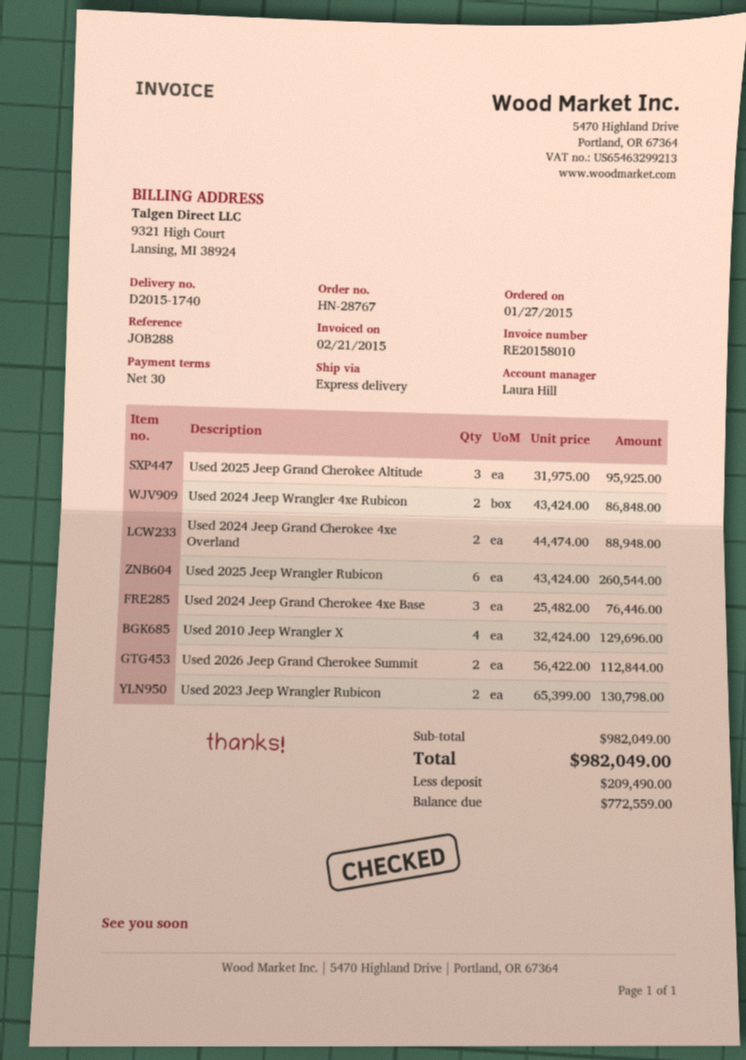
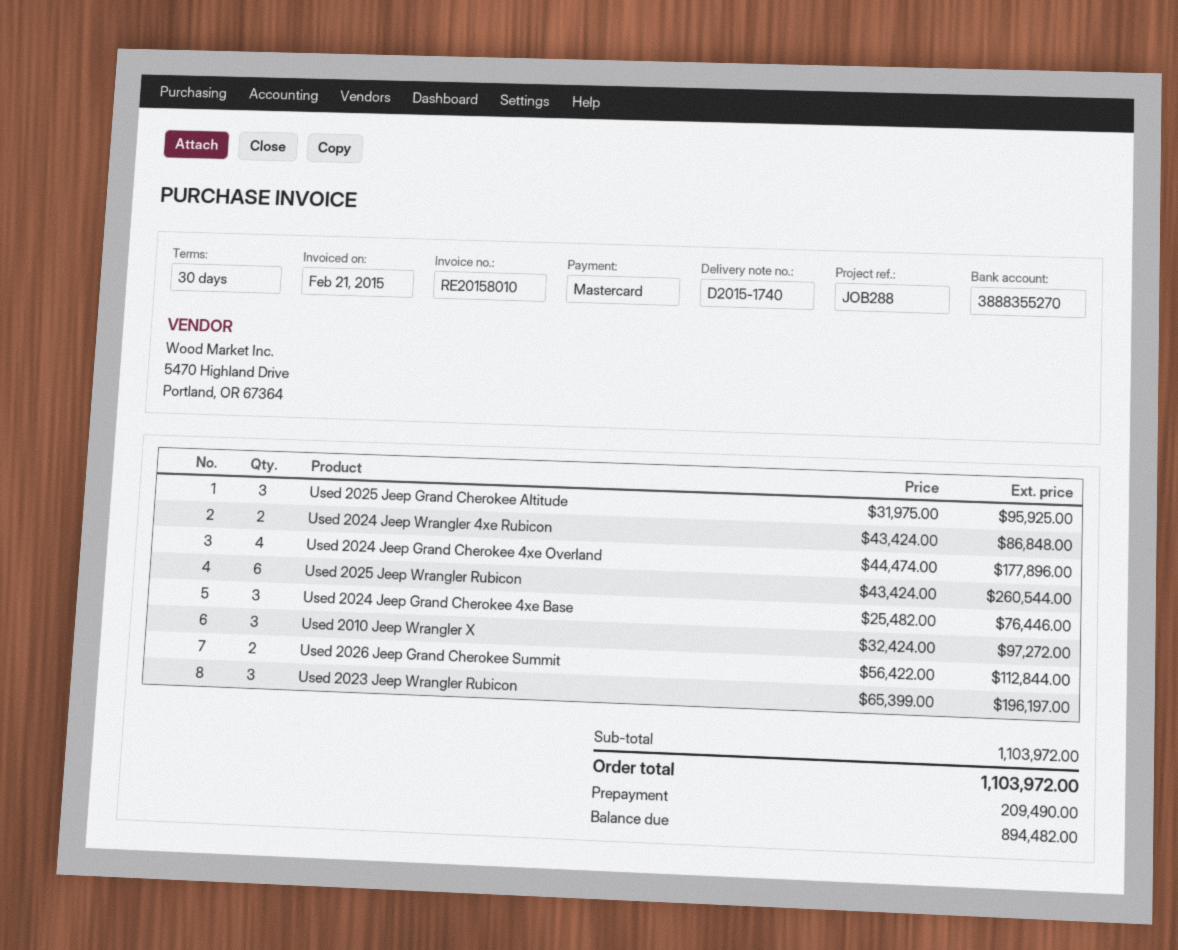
Used 2024 Jeep Grand Cherokee 4xe Overland: 2 x 44474.00 = 88948.00 -> 4 x 44474.00 = 177896.00
Used 2010 Jeep Wrangler X: 4 x 32424.00 = 129696.00 -> 3 x 32424.00 = 97272.00
Used 2023 Jeep Wrangler Rubicon: 2 x 65399.00 = 130798.00 -> 3 x 65399.00 = 196197.00
subtotal: 982049.00 -> 1103972.00
total: 982049.00 -> 1103972.00
balance: 772559.00 -> 894482.00

